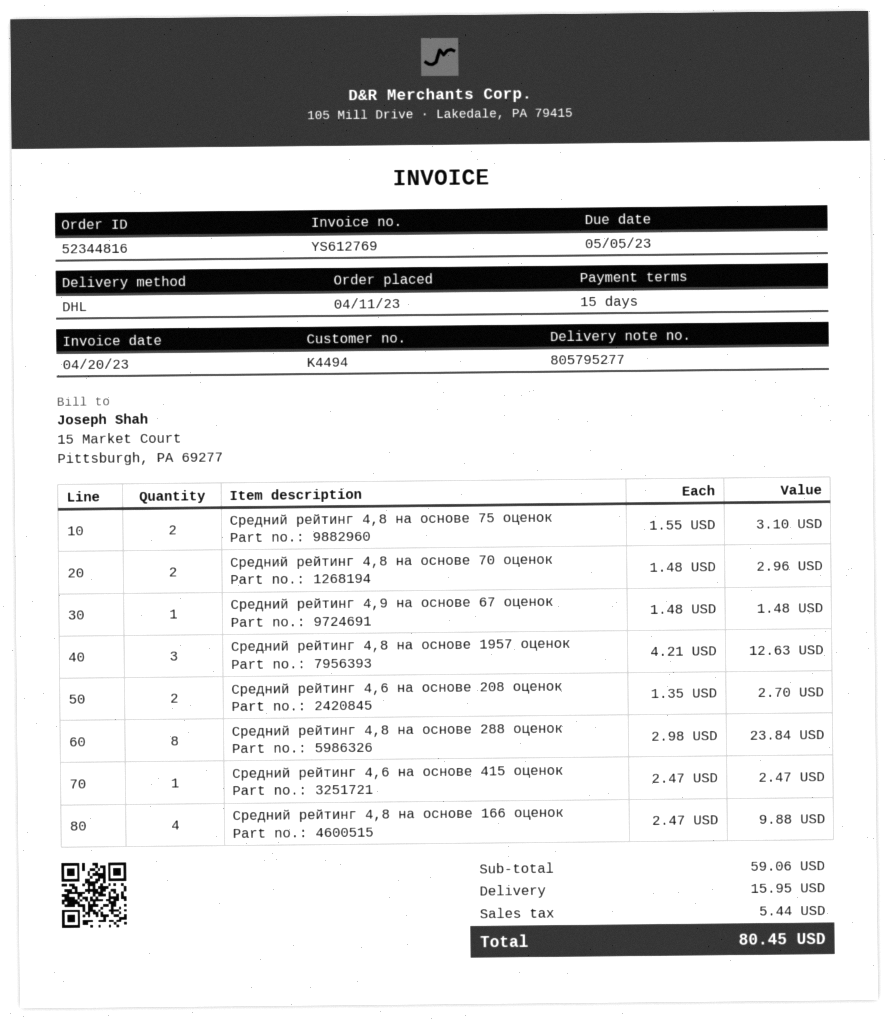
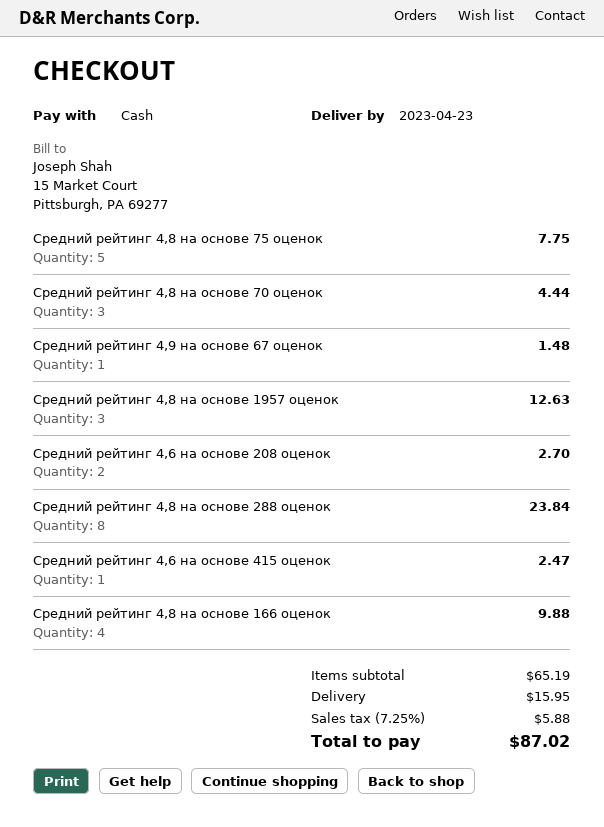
Средний рейтинг 4,8 на основе 75 оценок: 2 for 3.10 -> 5 for 7.75
Средний рейтинг 4,8 на основе 70 оценок: 2 for 2.96 -> 3 for 4.44
subtotal: 59.06 -> 65.19
tax: 5.44 -> 5.88
total: 80.45 -> 87.02

